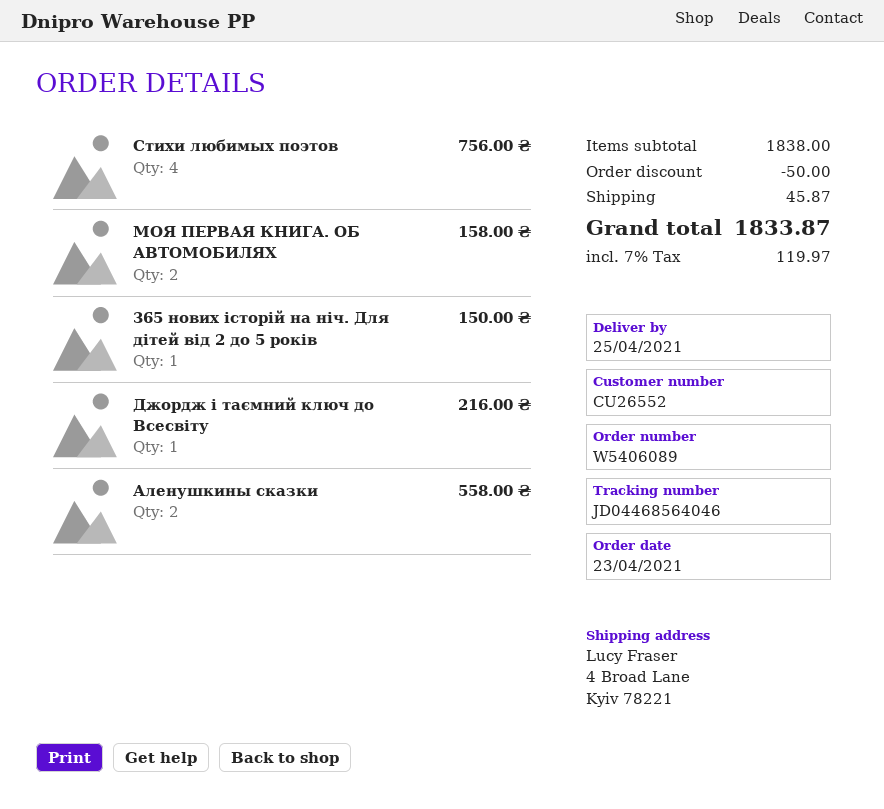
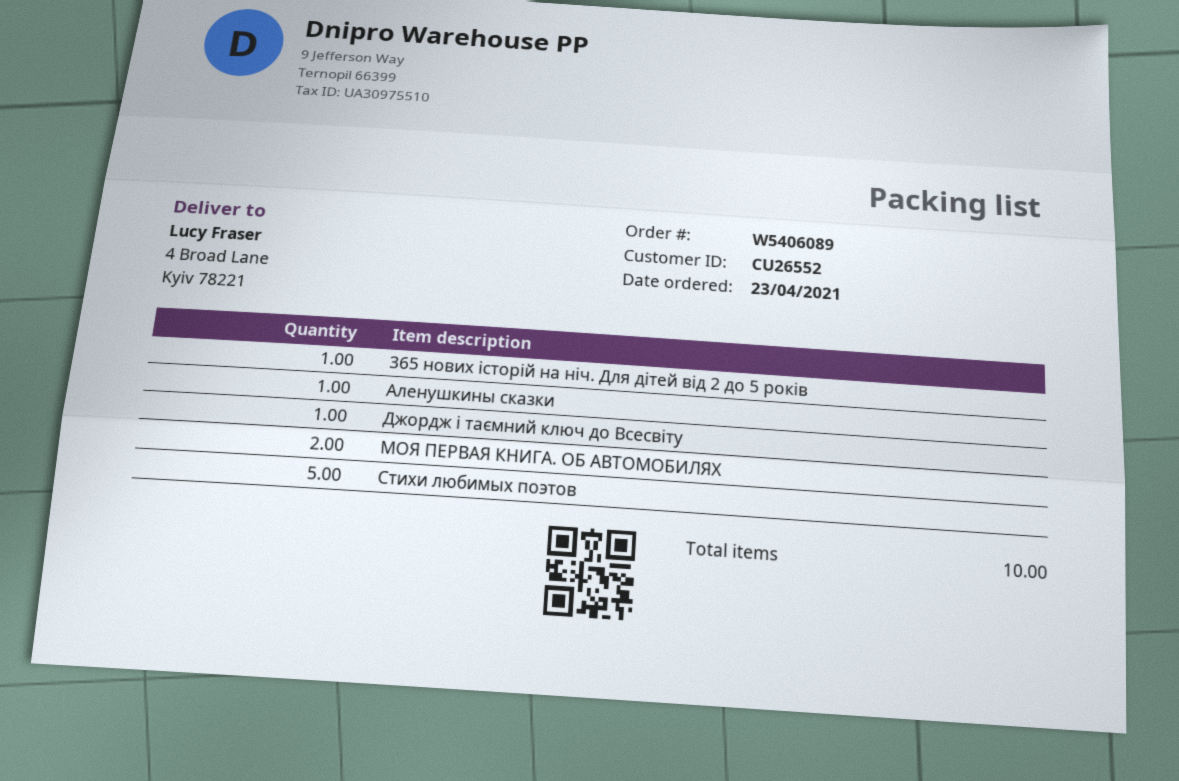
Стихи любимых поэтов: 4 -> 5
Аленушкины сказки: 2 -> 1

